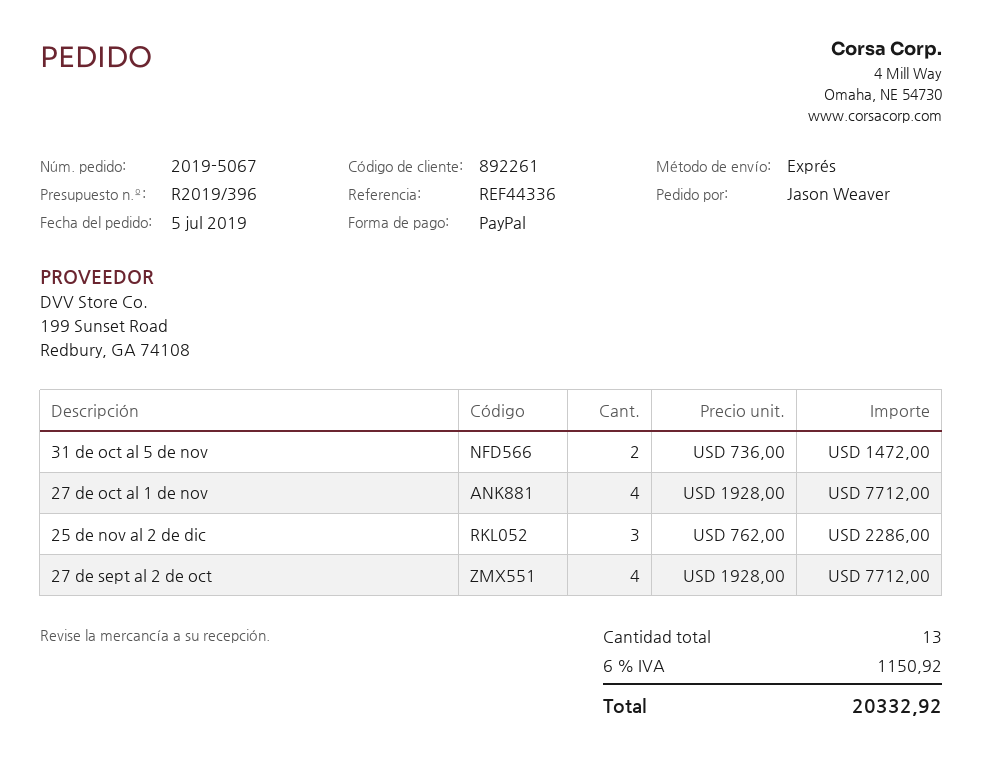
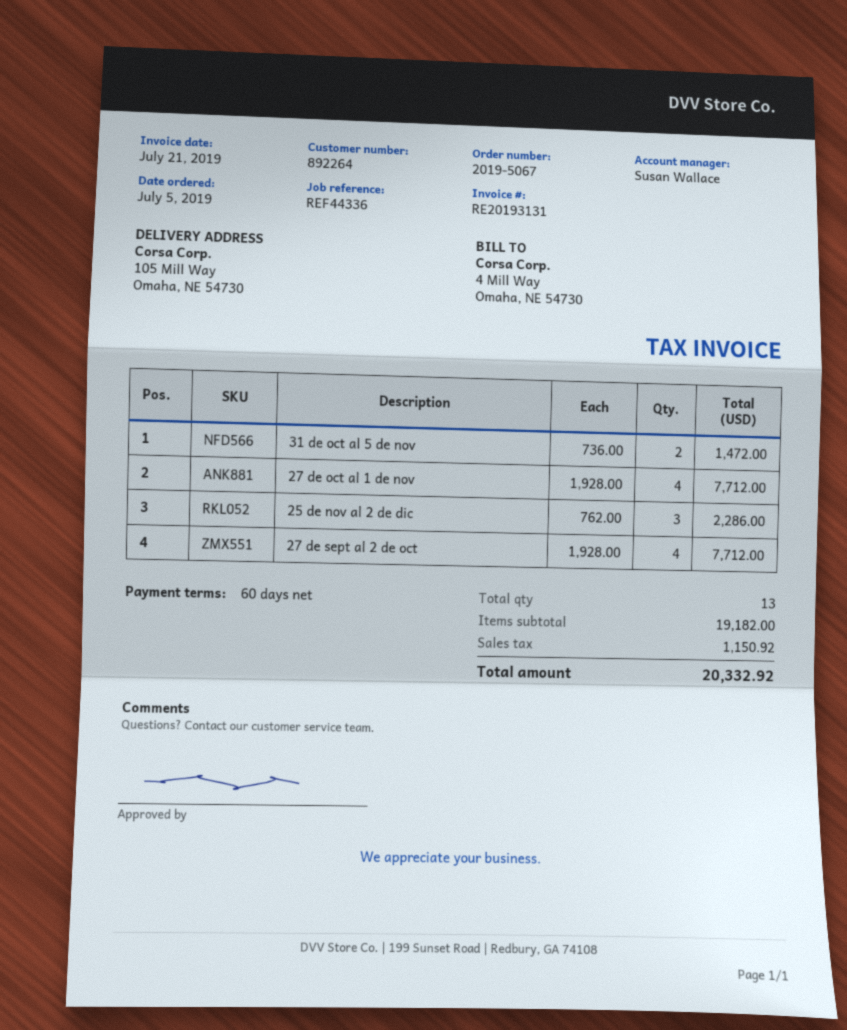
customer number: 892261 -> 892264

